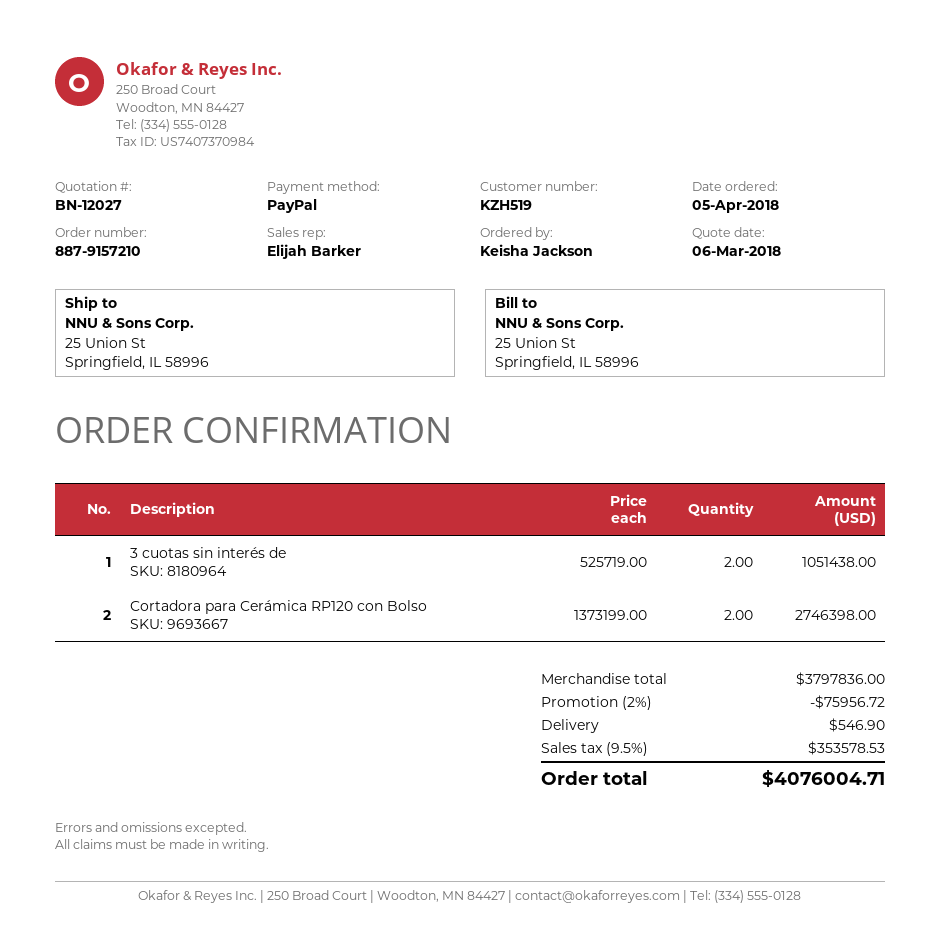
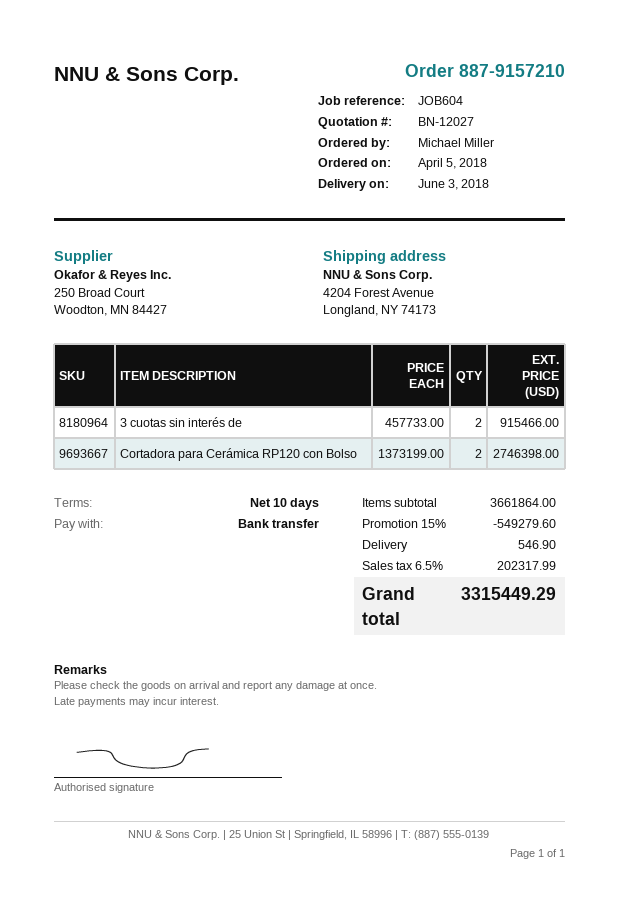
ordered by: Keisha Jackson -> Michael Miller
payment method: PayPal -> bank transfer
ship to: 25 Union St, Springfield, IL 58996 -> 4204 Forest Avenue, Longland, NY 74173
3 cuotas sin interés de: 2 x 525719.00 = 1051438.00 -> 2 x 457733.00 = 915466.00
subtotal: 3797836.00 -> 3661864.00
discount: 2% = 75956.72 -> 15% = 549279.60
tax: 9.5% = 353578.53 -> 6.5% = 202317.99
total: 4076004.71 -> 3315449.29

